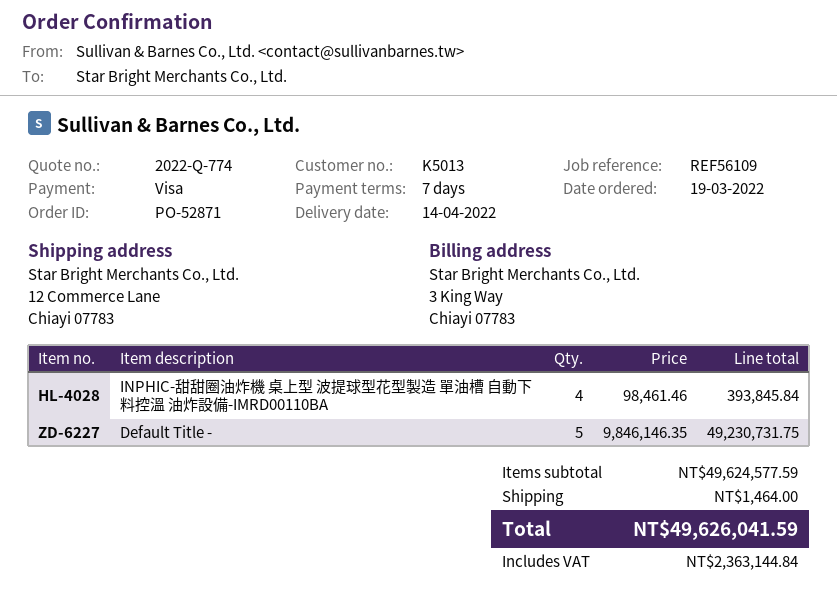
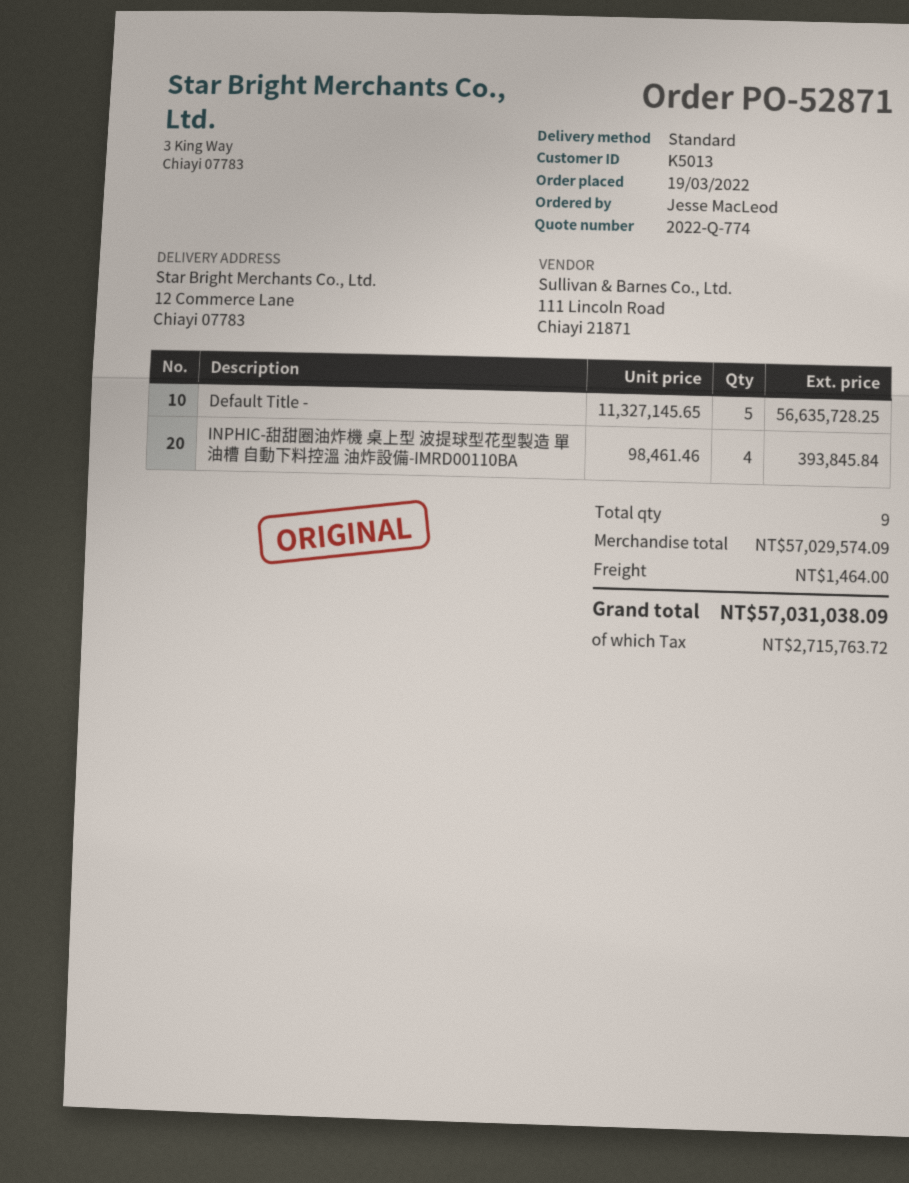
Default Title -: 5 x 9846146.35 = 49230731.75 -> 5 x 11327145.65 = 56635728.25
subtotal: 49624577.59 -> 57029574.09
tax: 2363144.84 -> 2715763.72
total: 49626041.59 -> 57031038.09

